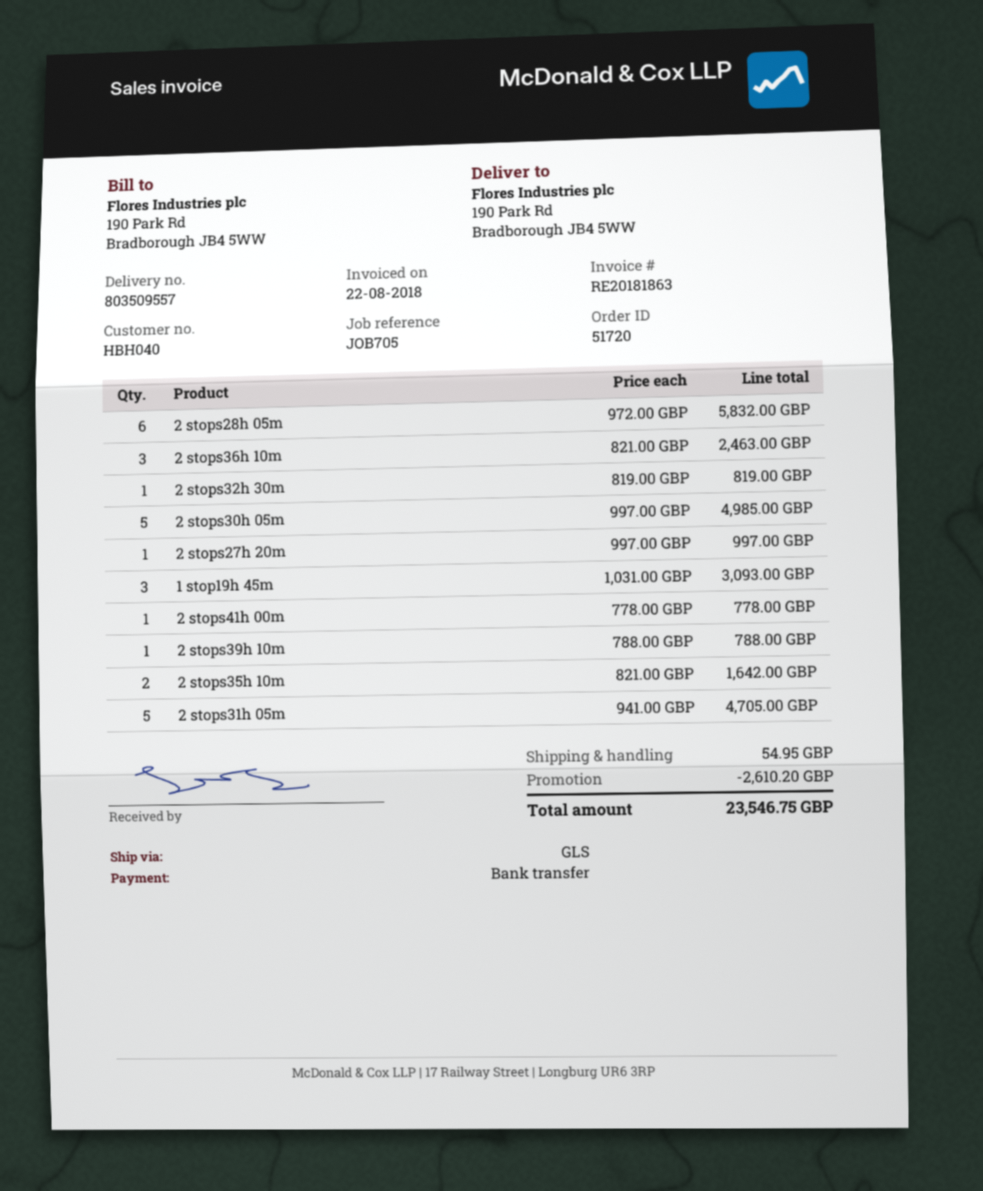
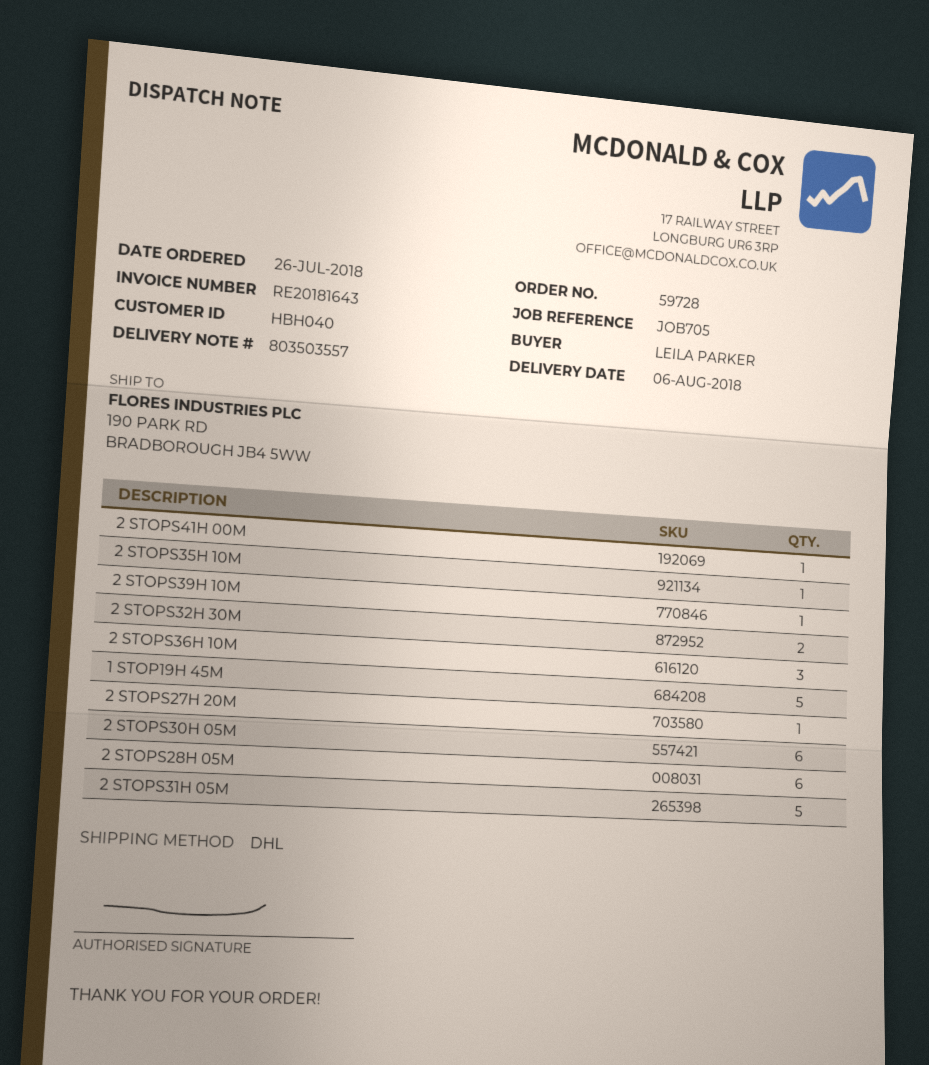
order number: 51720 -> 59728
delivery note number: 803509557 -> 803503557
invoice number: RE20181863 -> RE20181643
shipping method: GLS -> DHL
2 stops32h 30m: 1 -> 2
2 stops30h 05m: 5 -> 6
1 stop19h 45m: 3 -> 5
2 stops35h 10m: 2 -> 1

